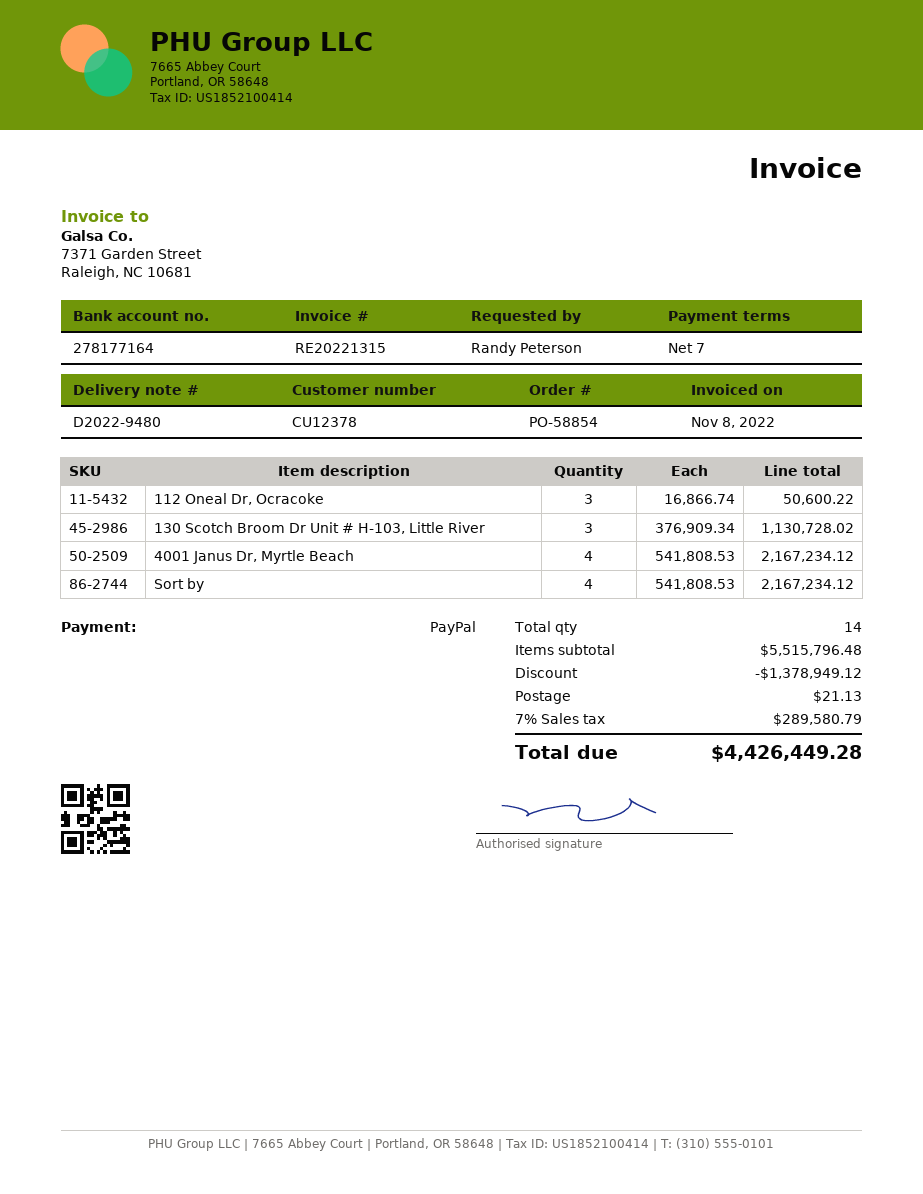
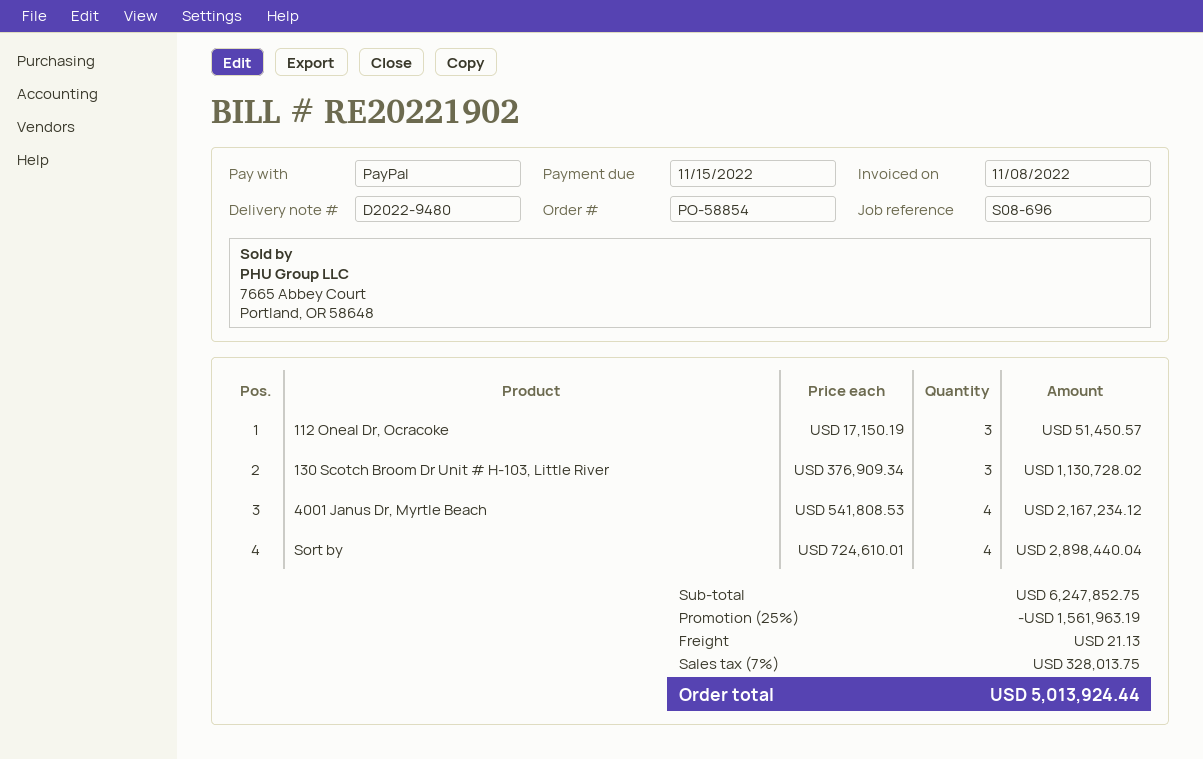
invoice number: RE20221315 -> RE20221902
112 Oneal Dr, Ocracoke: 3 x 16866.74 = 50600.22 -> 3 x 17150.19 = 51450.57
Sort by: 4 x 541808.53 = 2167234.12 -> 4 x 724610.01 = 2898440.04
subtotal: 5515796.48 -> 6247852.75
discount: 1378949.12 -> 1561963.19
tax: 7% = 289580.79 -> 7% = 328013.75
total: 4426449.28 -> 5013924.44

